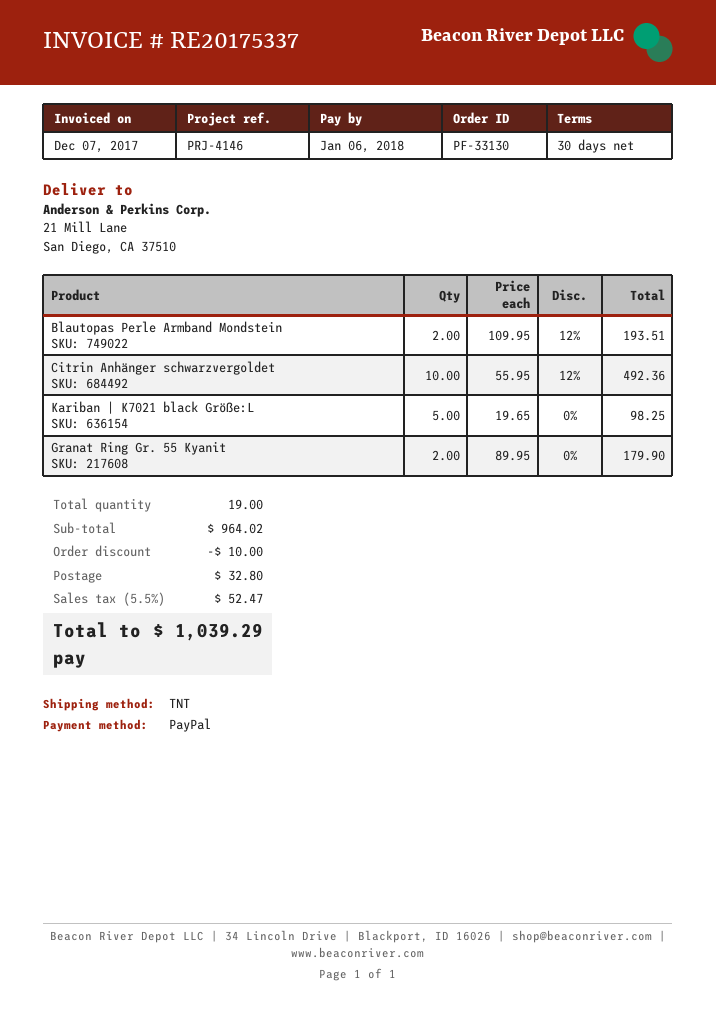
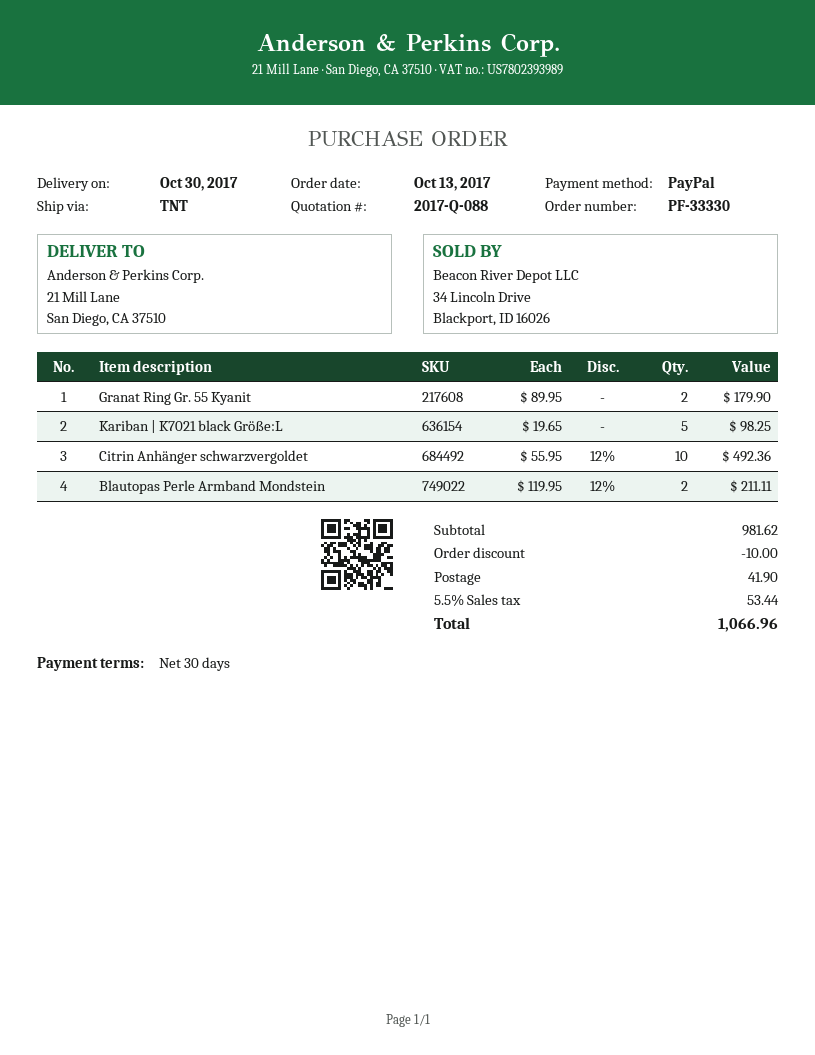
order number: PF-33130 -> PF-33330
Blautopas Perle Armband Mondstein: 2 x 109.95 - 12% = 193.51 -> 2 x 119.95 - 12% = 211.11
subtotal: 964.02 -> 981.62
shipping: 32.80 -> 41.90
tax: 5.5% = 52.47 -> 5.5% = 53.44
total: 1039.29 -> 1066.96

